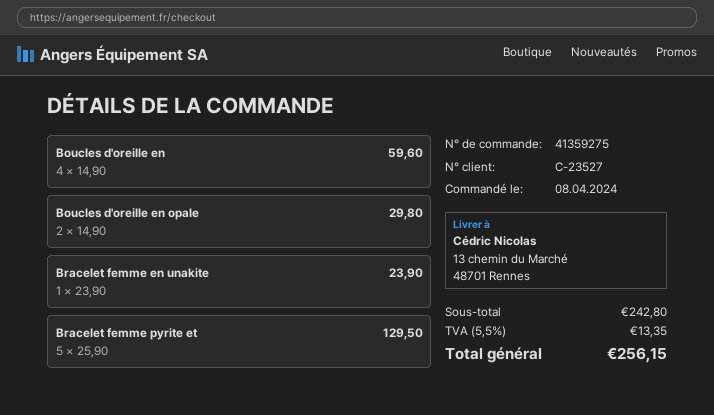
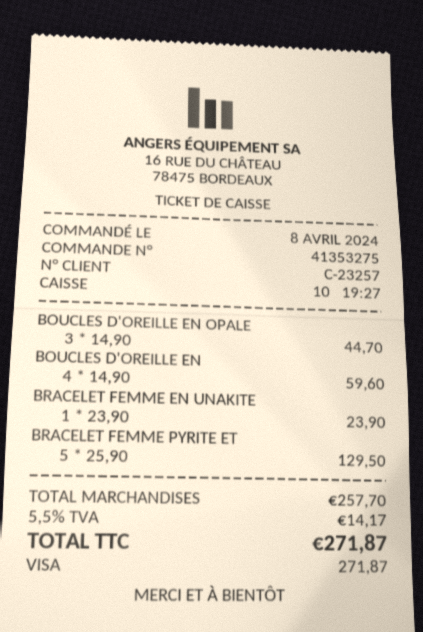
order number: 41359275 -> 41353275
customer number: C-23527 -> C-23257
Boucles d'oreille en opale: 2 x 14.90 = 29.80 -> 3 x 14.90 = 44.70
subtotal: 242.80 -> 257.70
tax: 5.5% = 13.35 -> 5.5% = 14.17
total: 256.15 -> 271.87

